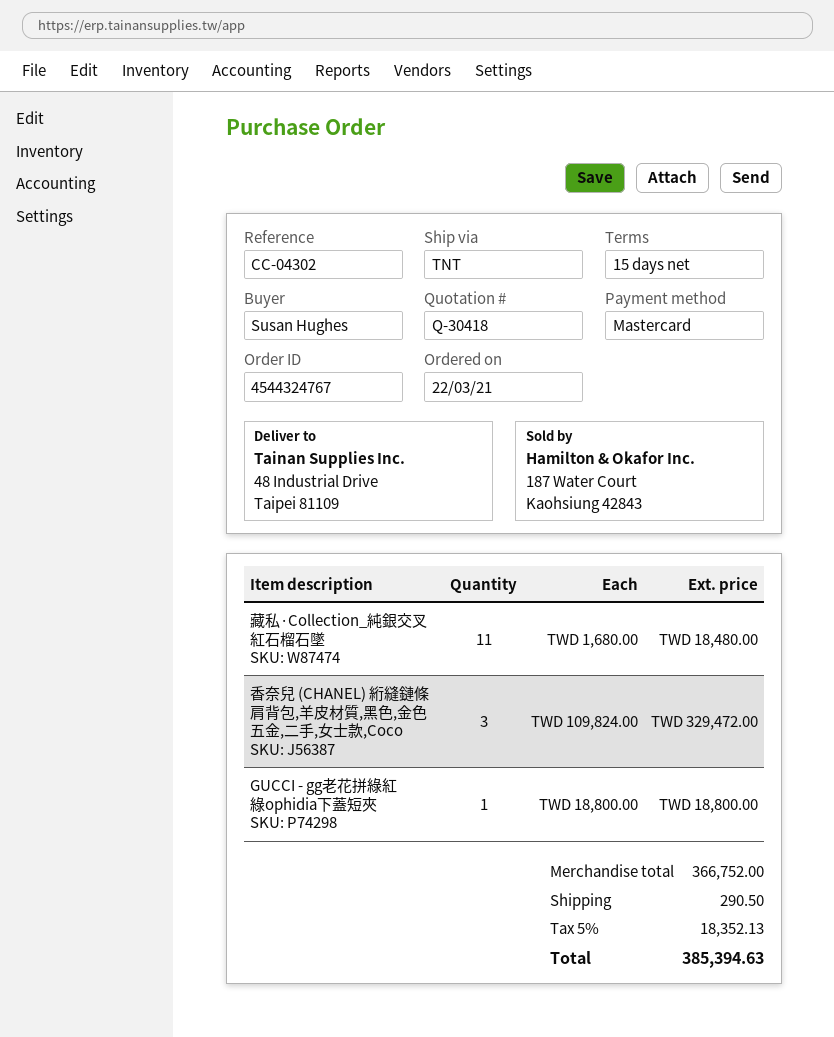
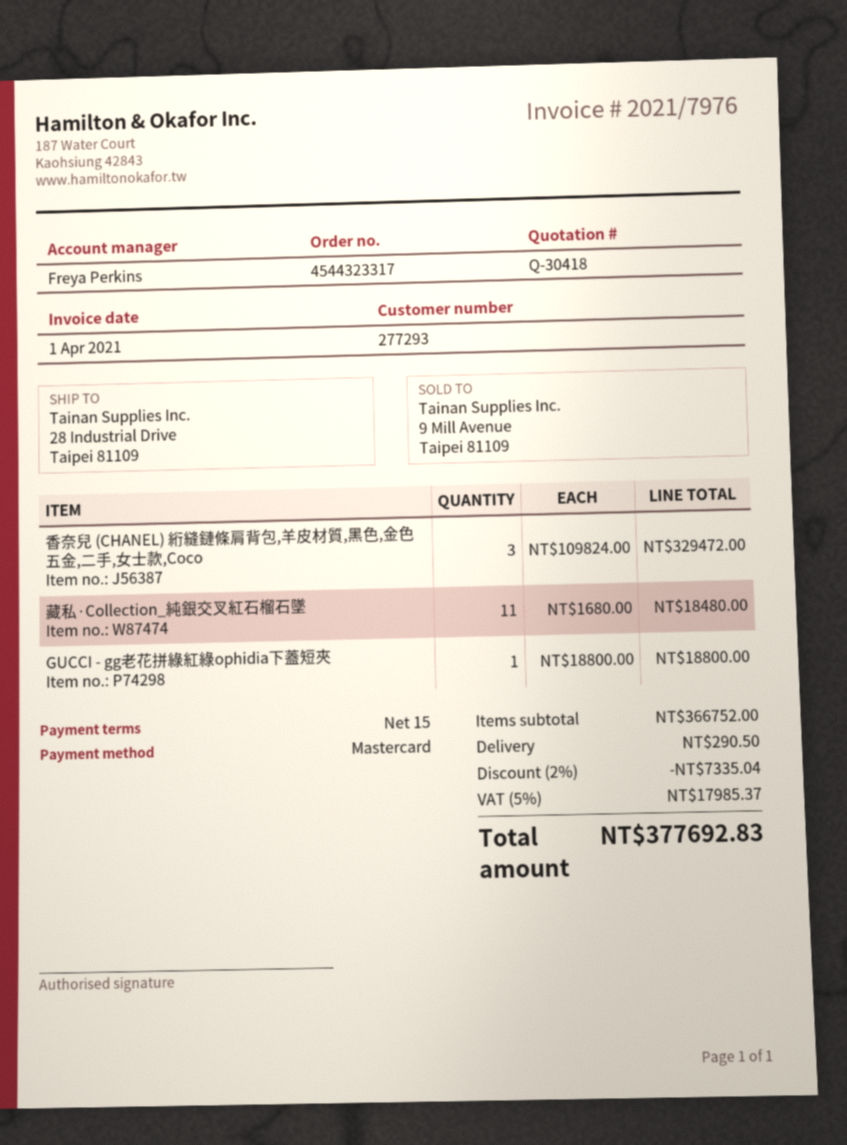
order number: 4544324767 -> 4544323317
ship to: 48 Industrial Drive, Taipei 81109 -> 28 Industrial Drive, Taipei 81109
discount: none -> 2% = 7335.04
tax: 5% = 18352.13 -> 5% = 17985.37
total: 385394.63 -> 377692.83

